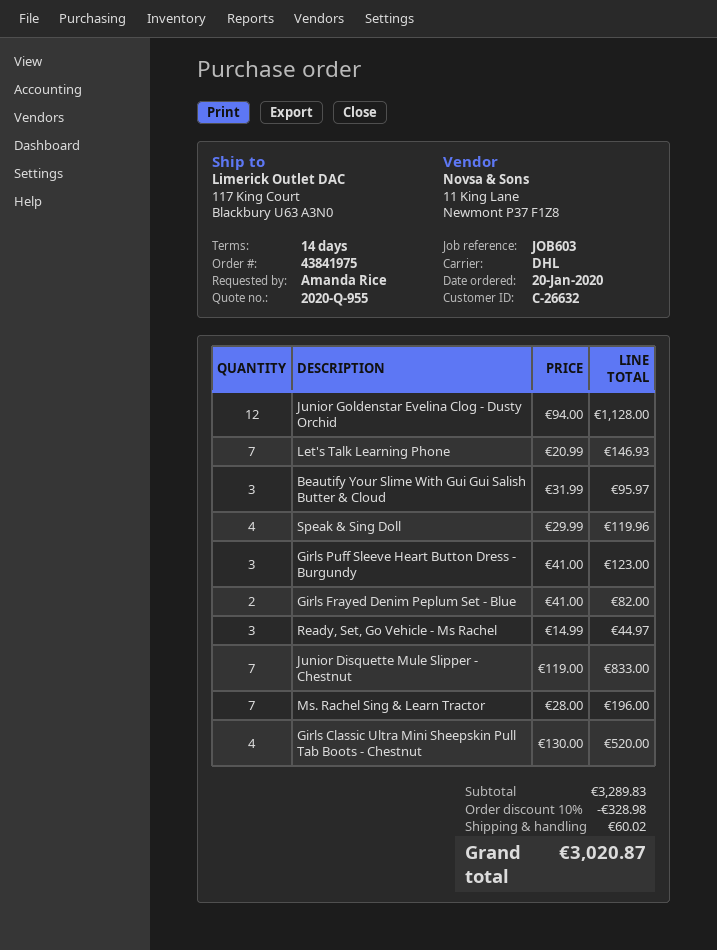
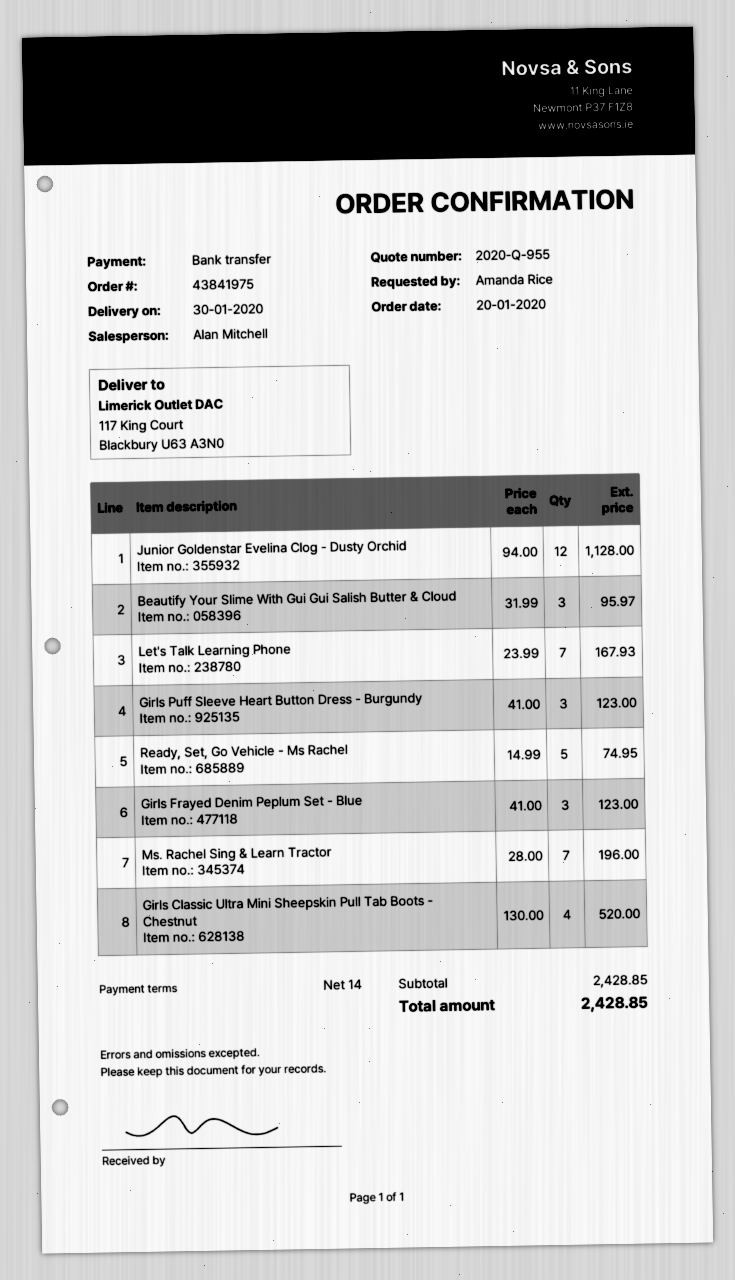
Let's Talk Learning Phone: 7 x 20.99 = 146.93 -> 7 x 23.99 = 167.93
Speak & Sing Doll: 4 x 29.99 = 119.96 -> none
Girls Frayed Denim Peplum Set - Blue: 2 x 41.00 = 82.00 -> 3 x 41.00 = 123.00
Ready, Set, Go Vehicle - Ms Rachel: 3 x 14.99 = 44.97 -> 5 x 14.99 = 74.95
Junior Disquette Mule Slipper - Chestnut: 7 x 119.00 = 833.00 -> none
subtotal: 3289.83 -> 2428.85
discount: 10% = 328.98 -> none
shipping: 60.02 -> none
total: 3020.87 -> 2428.85

